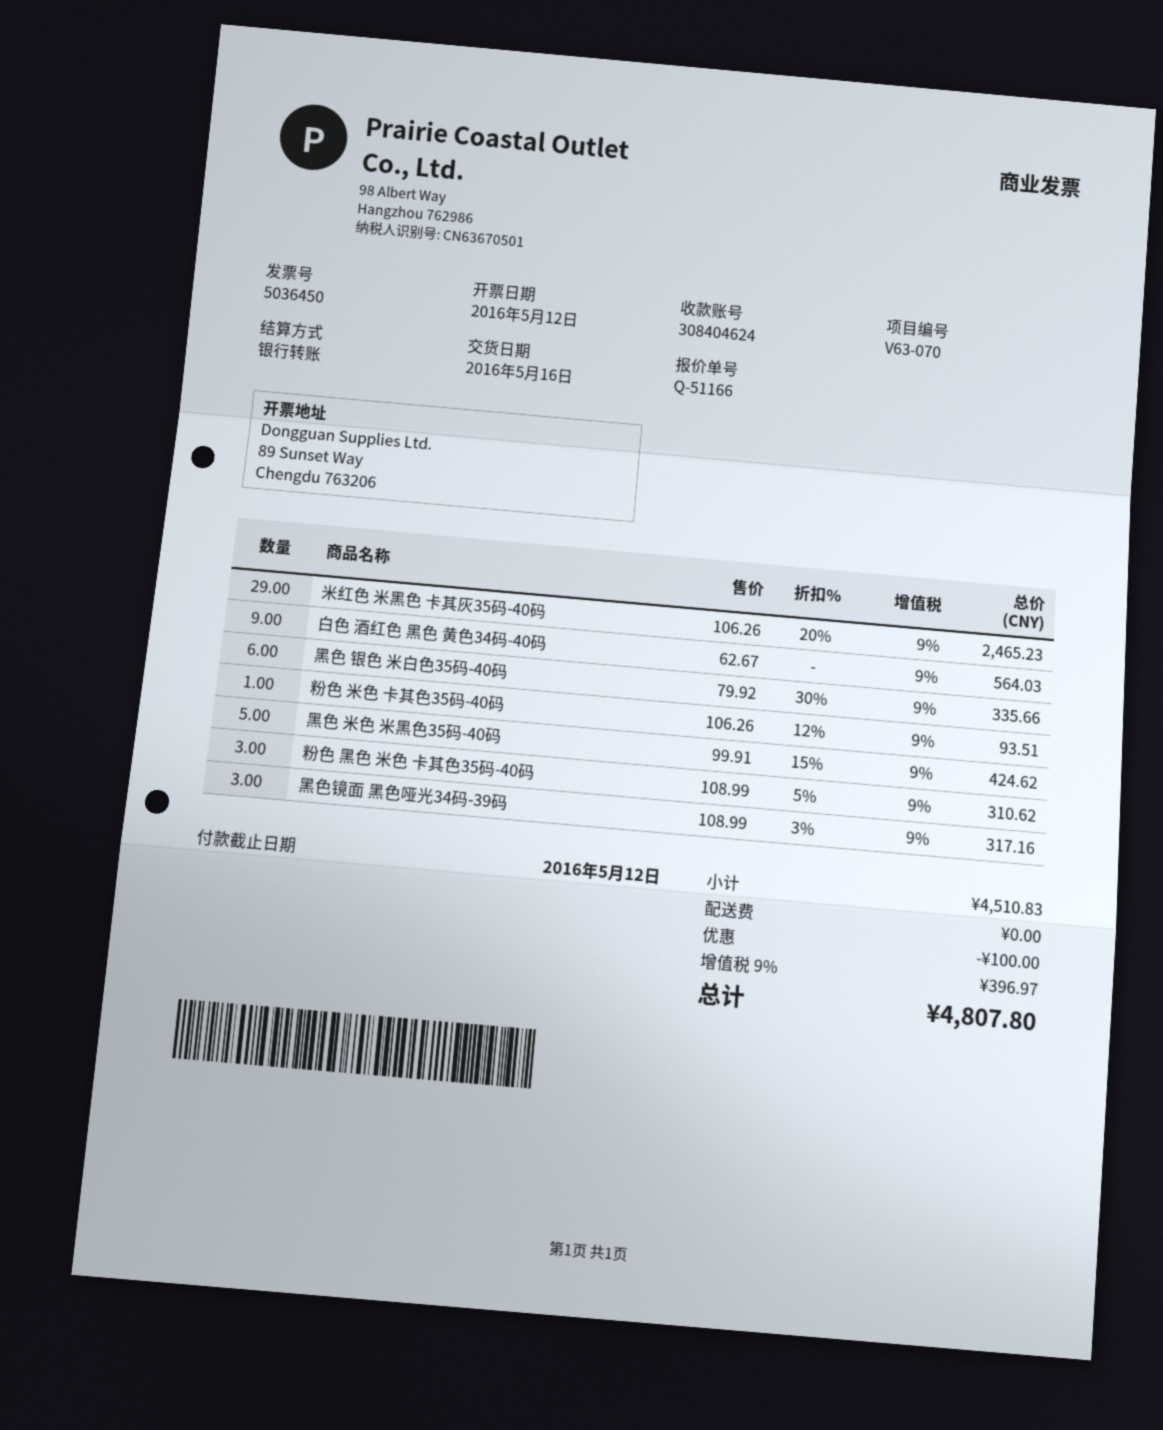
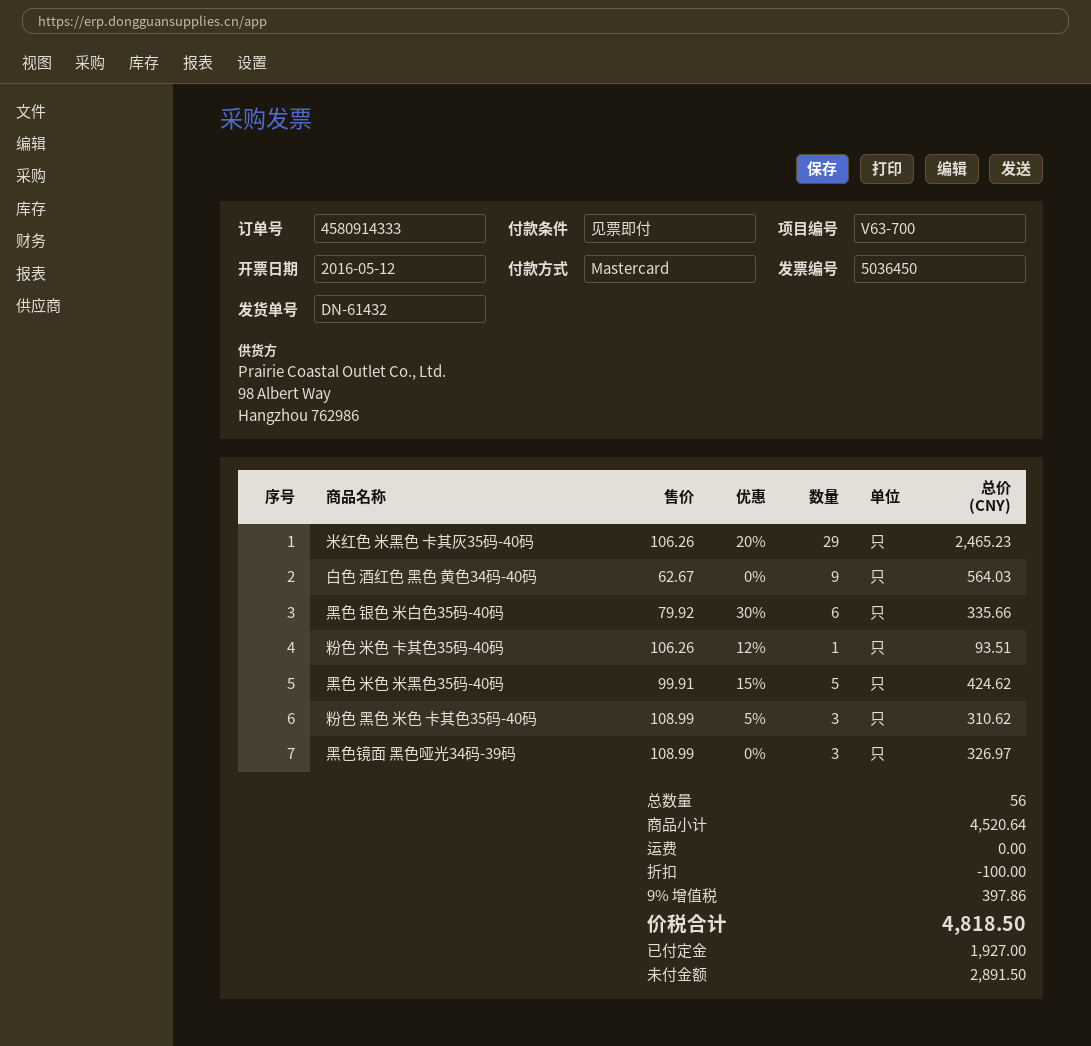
reference: V63-070 -> V63-700
payment method: bank transfer -> Mastercard
黑色镜面 黑色哑光34码-39码: 3 x 108.99 - 3% = 317.16 -> 3 x 108.99 = 326.97
subtotal: 4510.83 -> 4520.64
tax: 9% = 396.97 -> 9% = 397.86
total: 4807.80 -> 4818.50

